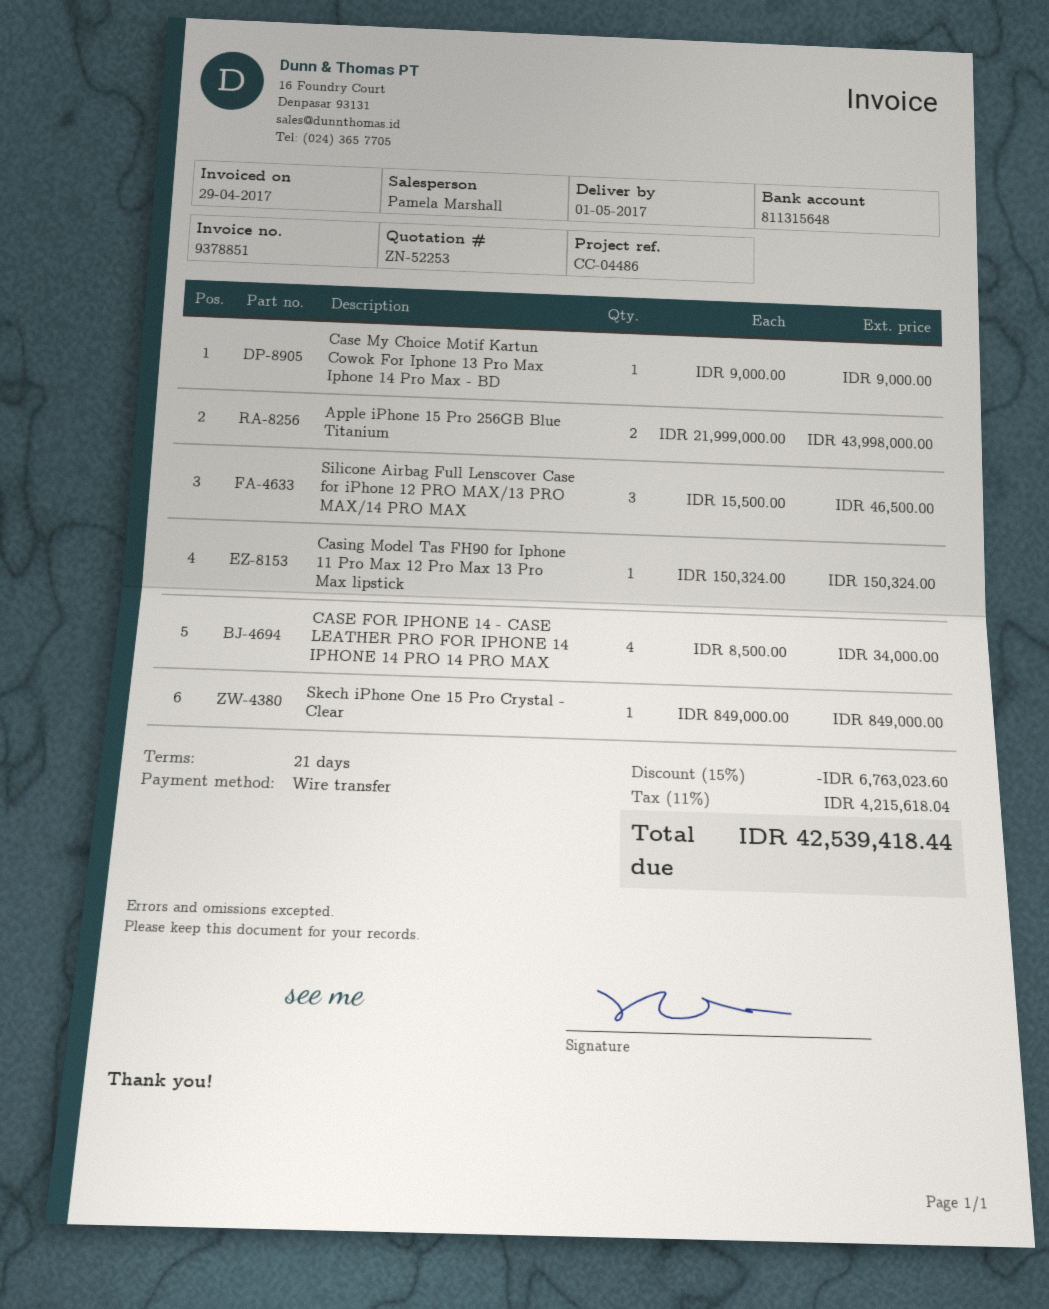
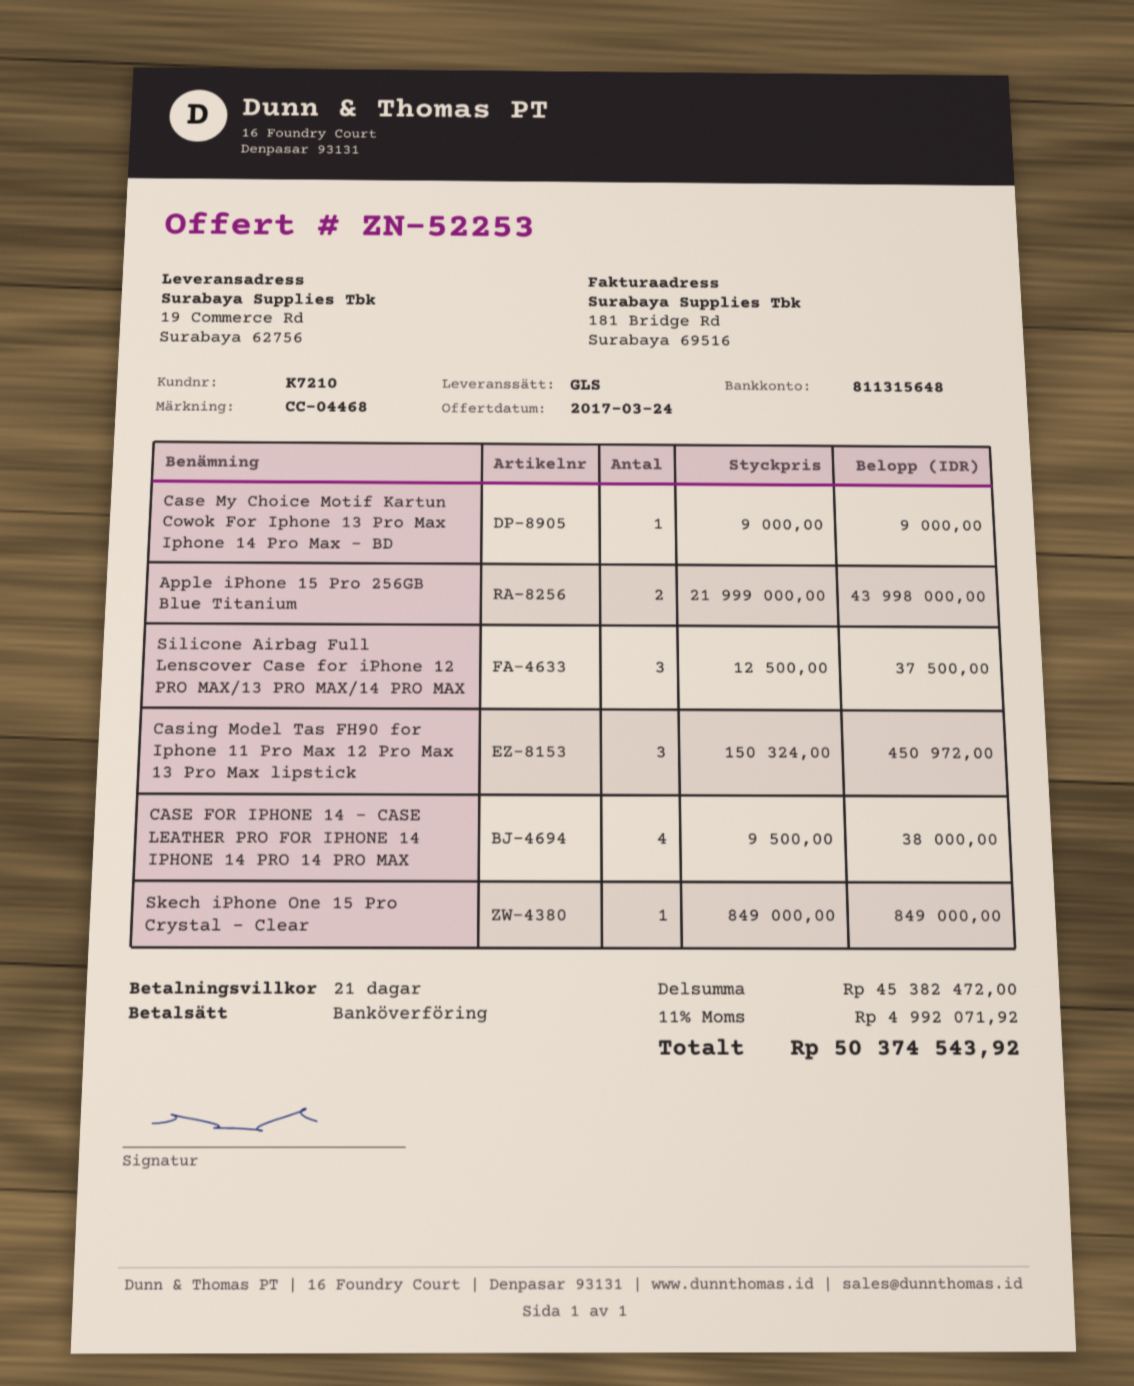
reference: CC-04486 -> CC-04468
Silicone Airbag Full Lenscover Case for iPhone 12 PRO MAX/13 PRO MAX/14 PRO MAX: 3 x 15500.00 = 46500.00 -> 3 x 12500.00 = 37500.00
Casing Model Tas FH90 for Iphone 11 Pro Max 12 Pro Max 13 Pro Max lipstick: 1 x 150324.00 = 150324.00 -> 3 x 150324.00 = 450972.00
CASE FOR IPHONE 14 - CASE LEATHER PRO FOR IPHONE 14 IPHONE 14 PRO 14 PRO MAX: 4 x 8500.00 = 34000.00 -> 4 x 9500.00 = 38000.00
discount: 15% = 6763023.60 -> none
tax: 11% = 4215618.04 -> 11% = 4992071.92
total: 42539418.44 -> 50374543.92

